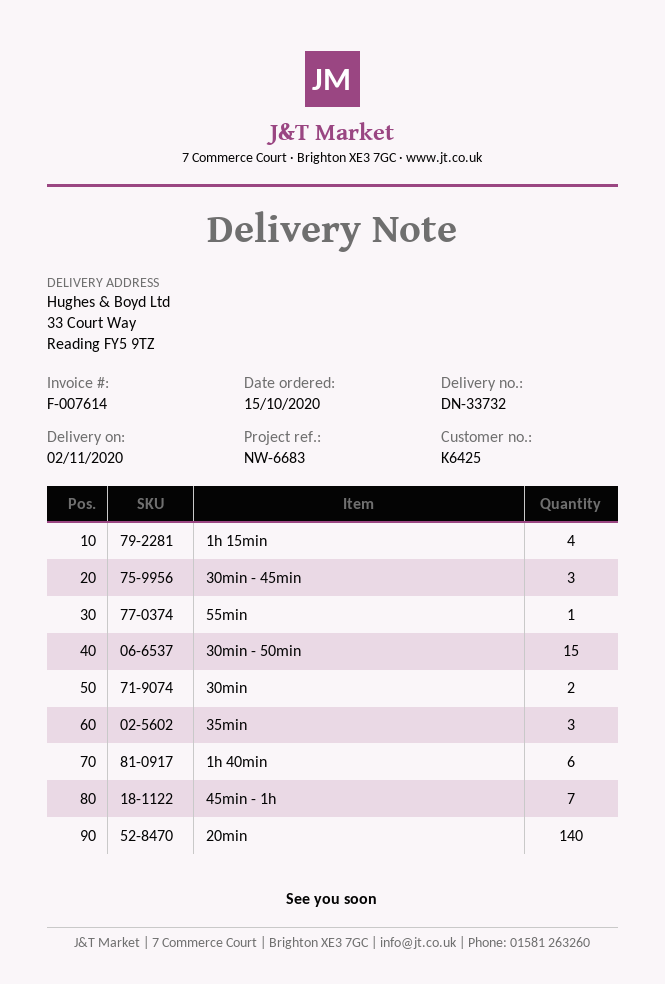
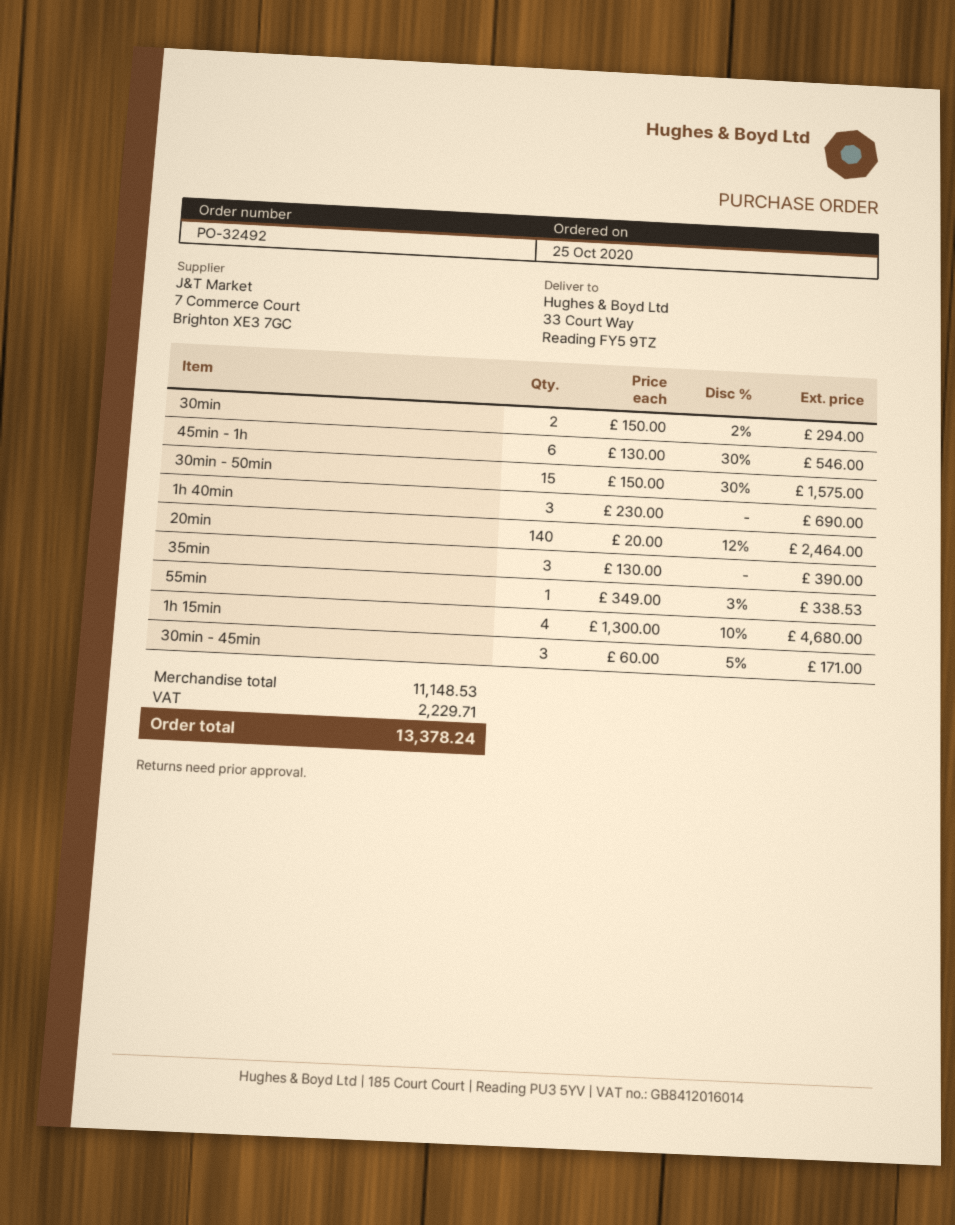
order date: 2020-10-15 -> 2020-10-25
1h 40min: 6 -> 3
45min - 1h: 7 -> 6

